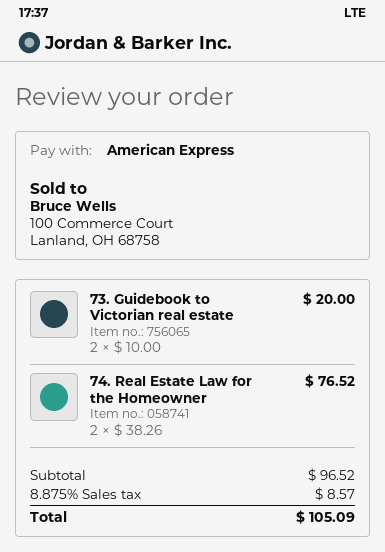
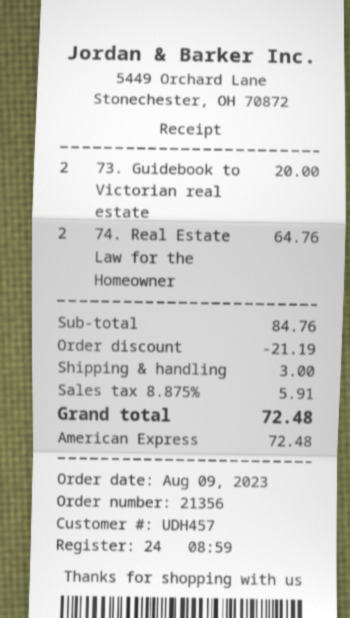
74. Real Estate Law for the Homeowner: 2 for 76.52 -> 2 for 64.76
subtotal: 96.52 -> 84.76
discount: none -> 21.19
shipping: none -> 3.00
tax: 8.875% = 8.57 -> 8.875% = 5.91
total: 105.09 -> 72.48

